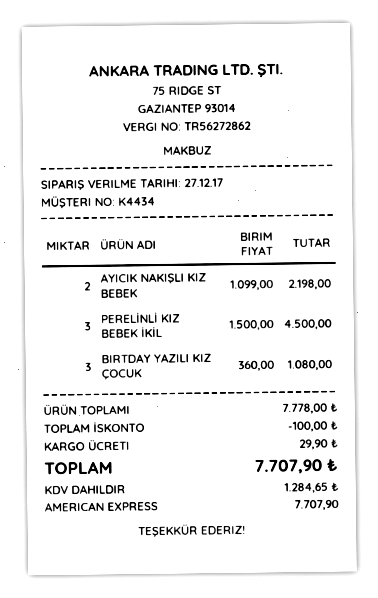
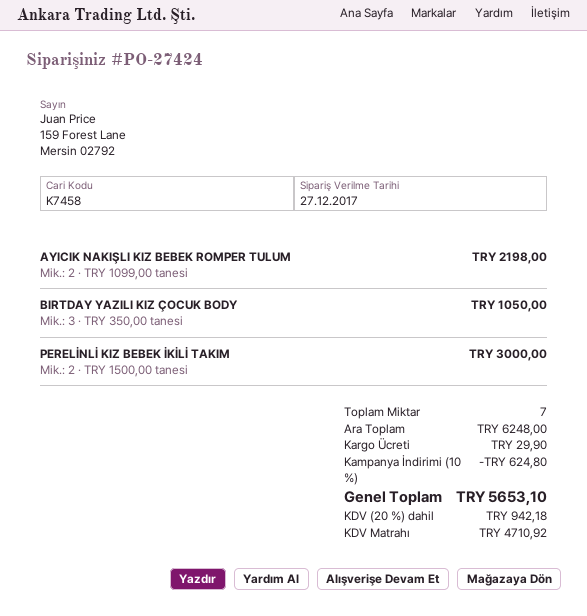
customer number: K4434 -> K7458
PERELİNLİ KIZ BEBEK İKİL: 3 x 1500.00 = 4500.00 -> 2 x 1500.00 = 3000.00
BIRTDAY YAZILI KIZ ÇOCUK: 3 x 360.00 = 1080.00 -> 3 x 350.00 = 1050.00
subtotal: 7778.00 -> 6248.00
discount: 100.00 -> 624.80
tax: 1284.65 -> 942.18
total: 7707.90 -> 5653.10

